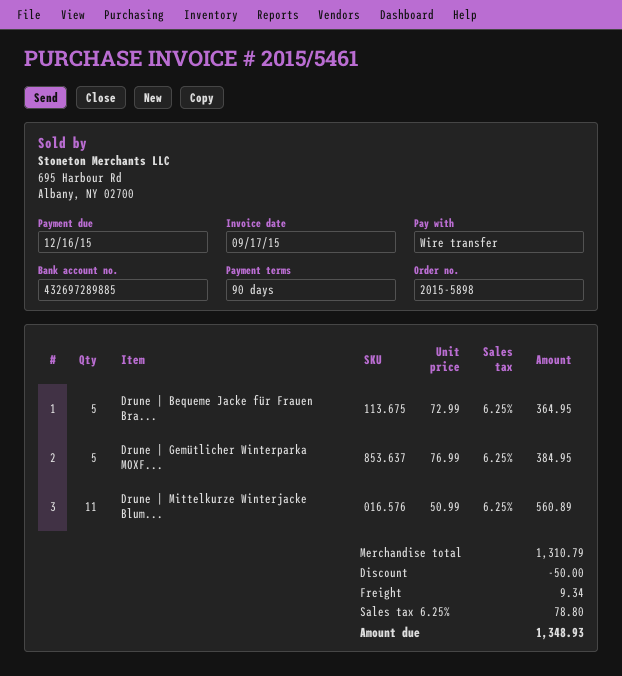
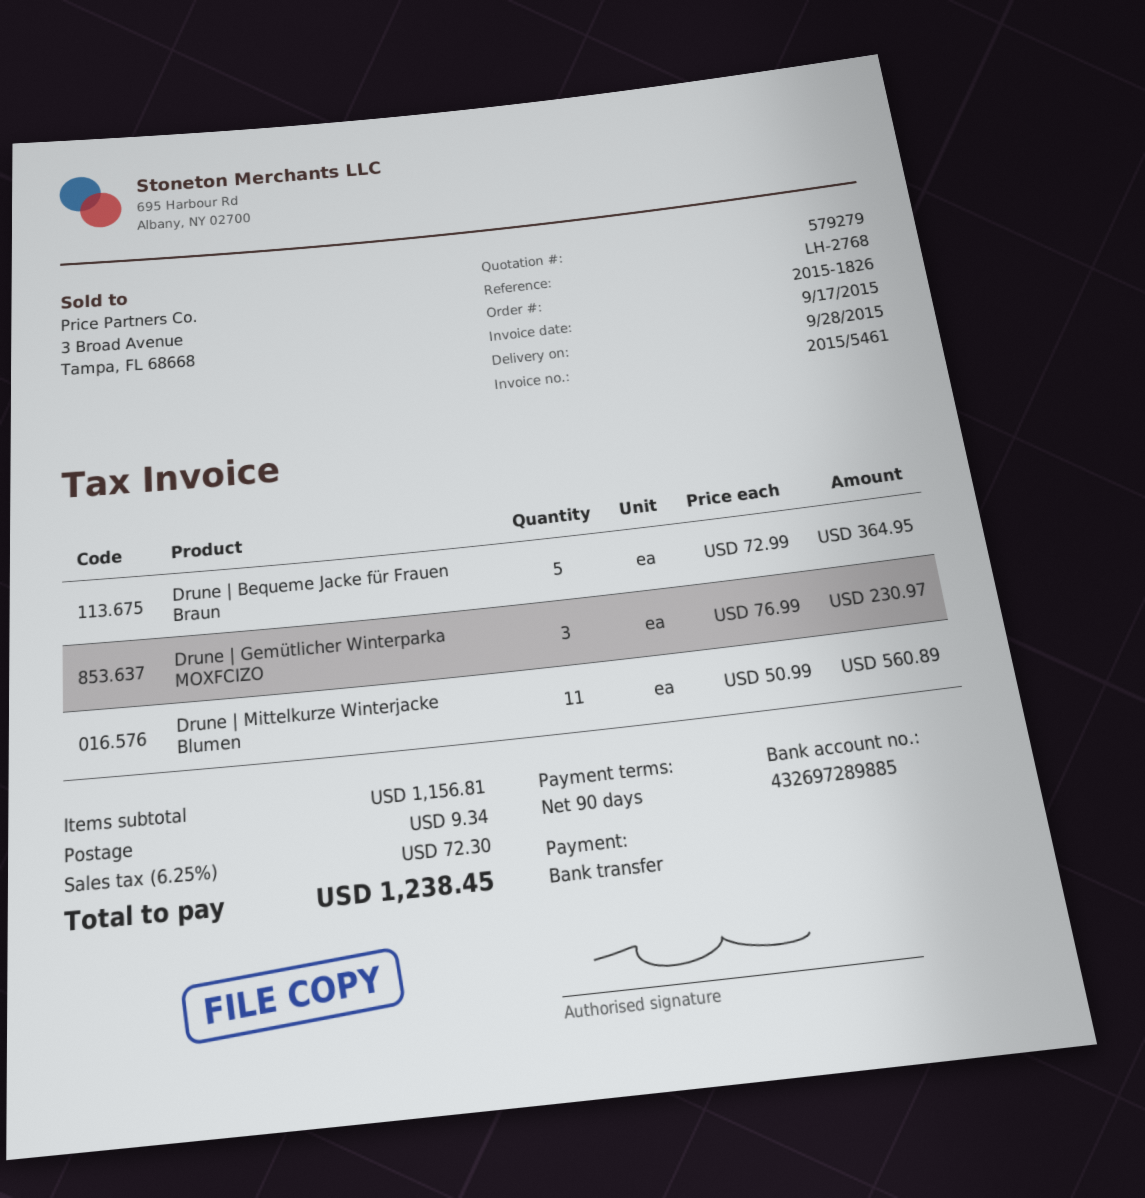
order number: 2015-5898 -> 2015-1826
Drune | Gemütlicher Winterparka MOXF...: 5 x 76.99 = 384.95 -> 3 x 76.99 = 230.97
subtotal: 1310.79 -> 1156.81
discount: 50.00 -> none
tax: 6.25% = 78.80 -> 6.25% = 72.30
total: 1348.93 -> 1238.45

